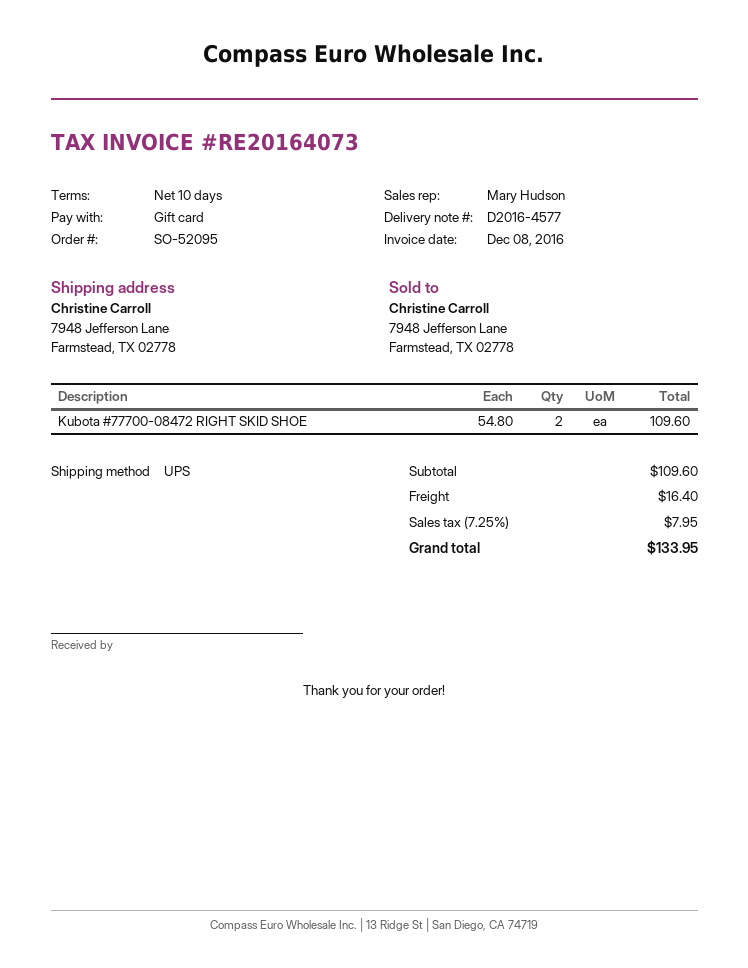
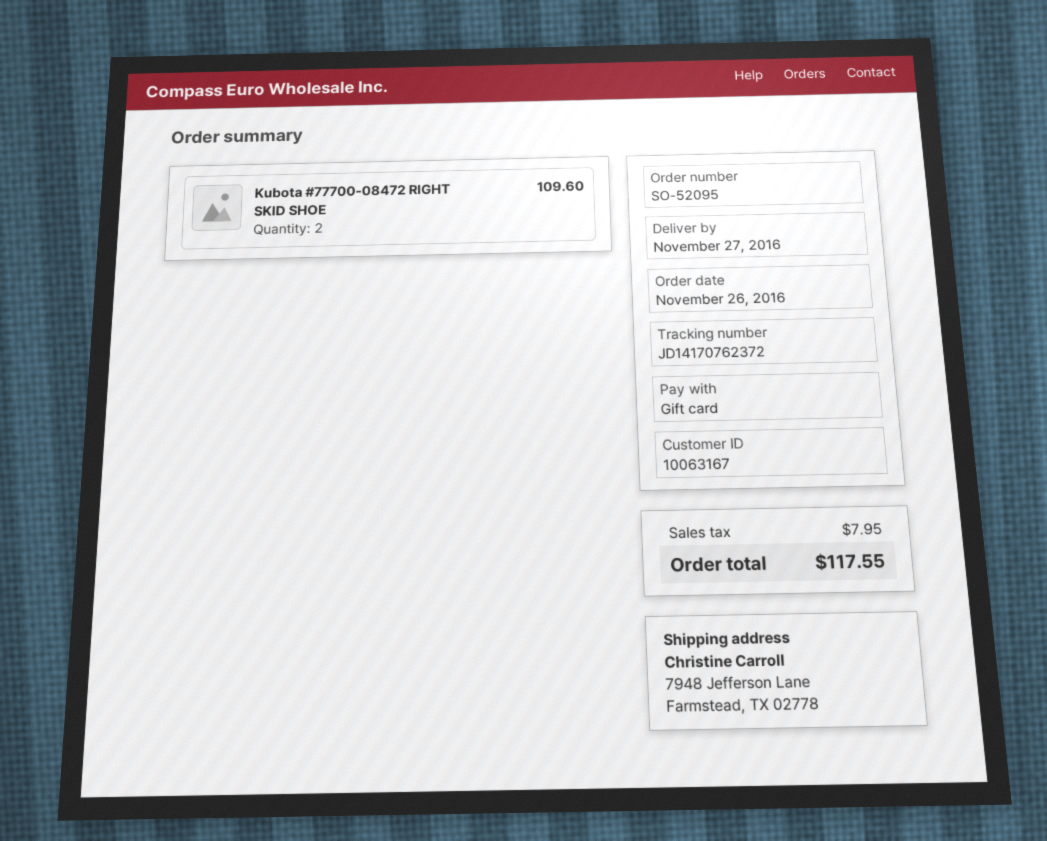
shipping: 16.40 -> none
total: 133.95 -> 117.55

